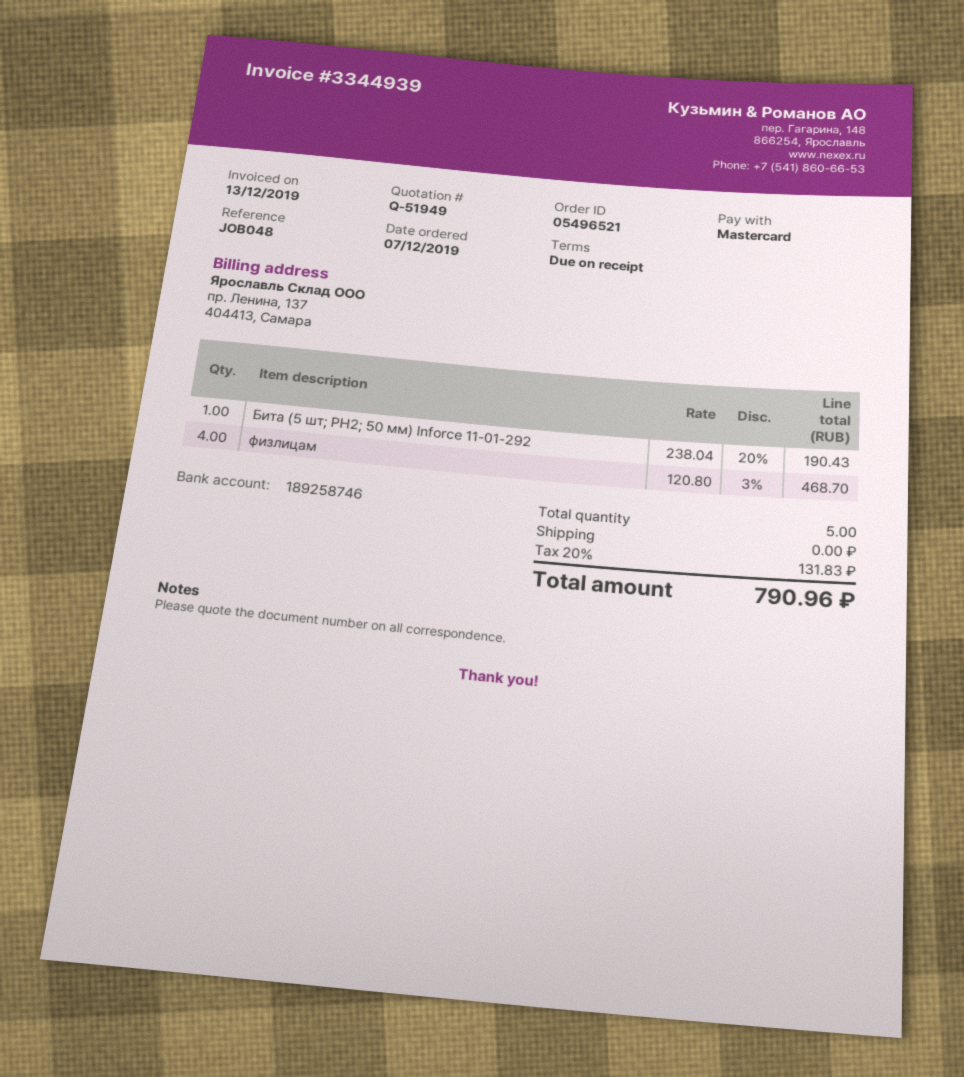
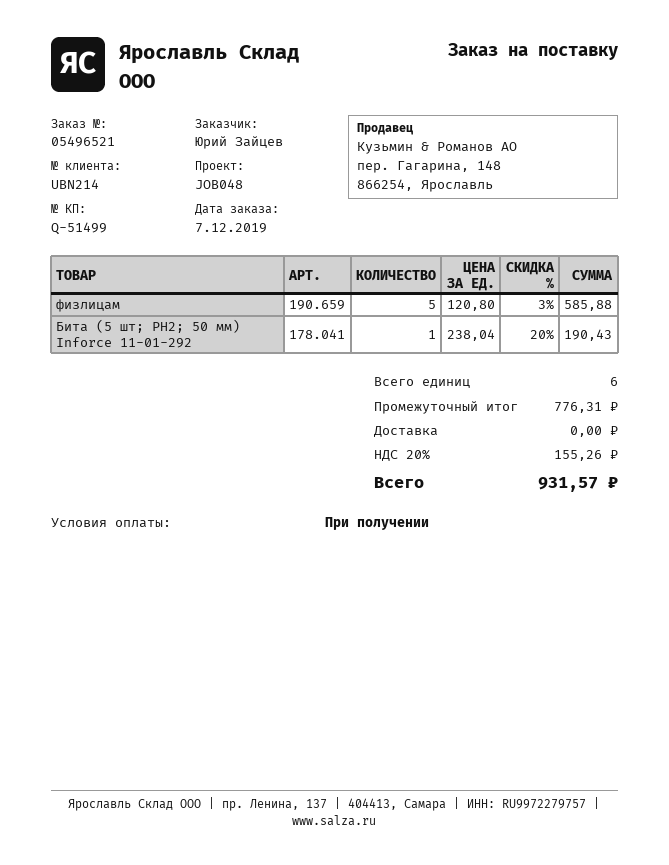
quote number: Q-51949 -> Q-51499
физлицам: 4 x 120.80 - 3% = 468.70 -> 5 x 120.80 - 3% = 585.88
total quantity: 5 -> 6
tax: 20% = 131.83 -> 20% = 155.26
total: 790.96 -> 931.57

